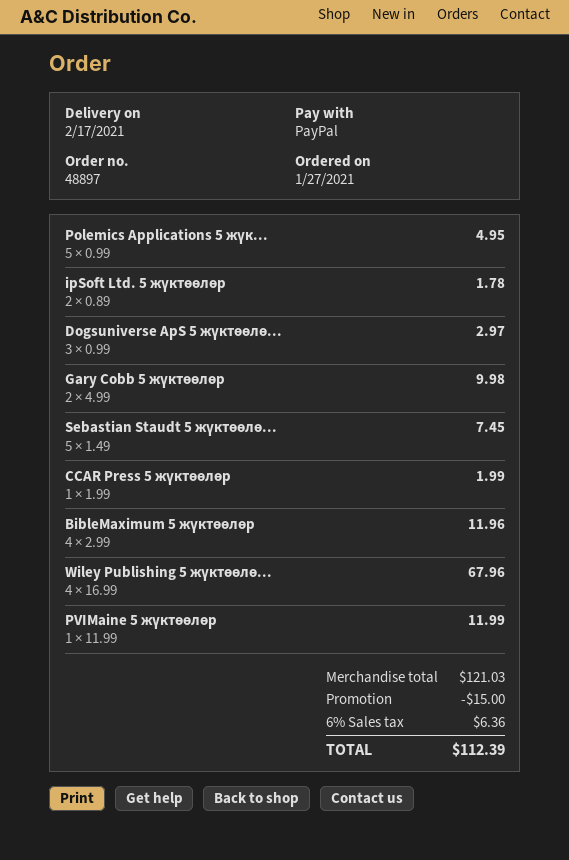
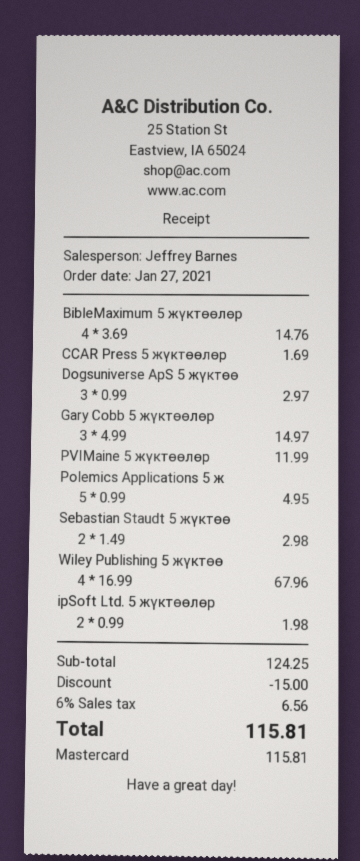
payment method: PayPal -> Mastercard
ipSoft Ltd. 5 жүктөөлөр: 2 x 0.89 = 1.78 -> 2 x 0.99 = 1.98
Gary Cobb 5 жүктөөлөр: 2 x 4.99 = 9.98 -> 3 x 4.99 = 14.97
Sebastian Staudt 5 жүктөөлө...: 5 x 1.49 = 7.45 -> 2 x 1.49 = 2.98
CCAR Press 5 жүктөөлөр: 1 x 1.99 = 1.99 -> 1 x 1.69 = 1.69
BibleMaximum 5 жүктөөлөр: 4 x 2.99 = 11.96 -> 4 x 3.69 = 14.76
subtotal: 121.03 -> 124.25
tax: 6% = 6.36 -> 6% = 6.56
total: 112.39 -> 115.81

